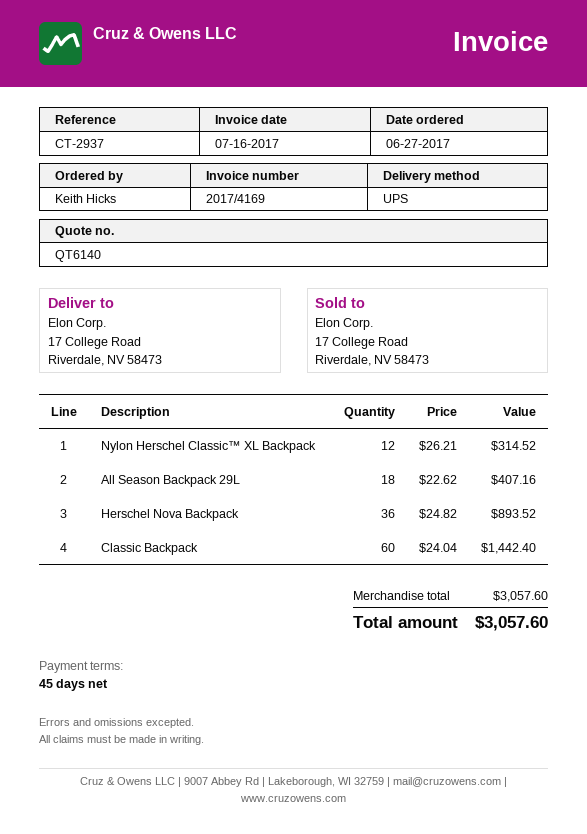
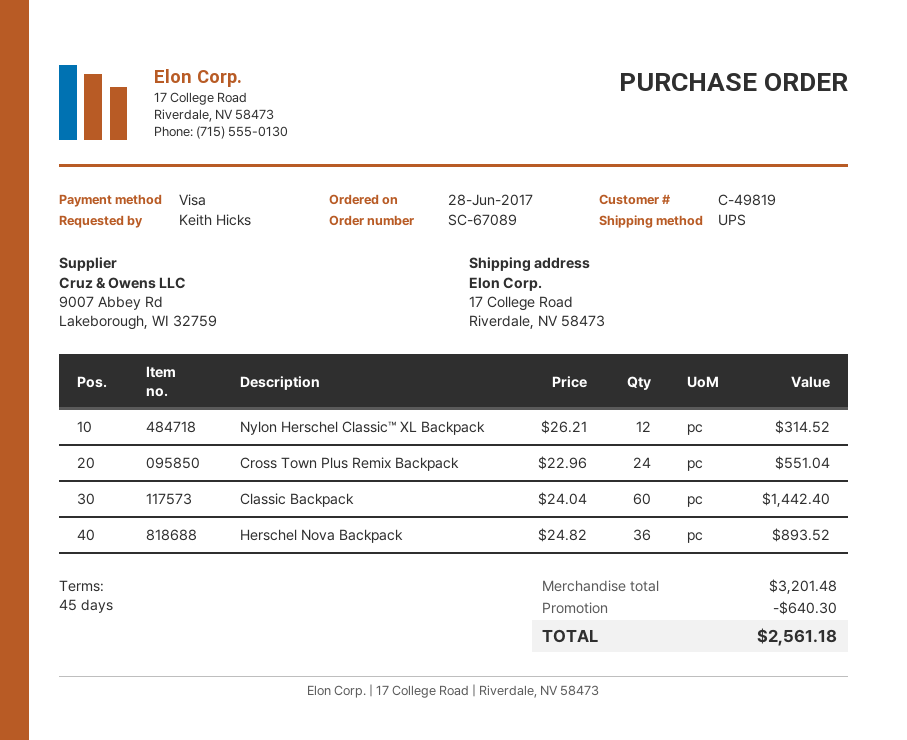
order date: 2017-06-27 -> 2017-06-28
All Season Backpack 29L: 18 x 22.62 = 407.16 -> none
Cross Town Plus Remix Backpack: none -> 24 x 22.96 = 551.04
subtotal: 3057.60 -> 3201.48
discount: none -> 640.30
total: 3057.60 -> 2561.18

